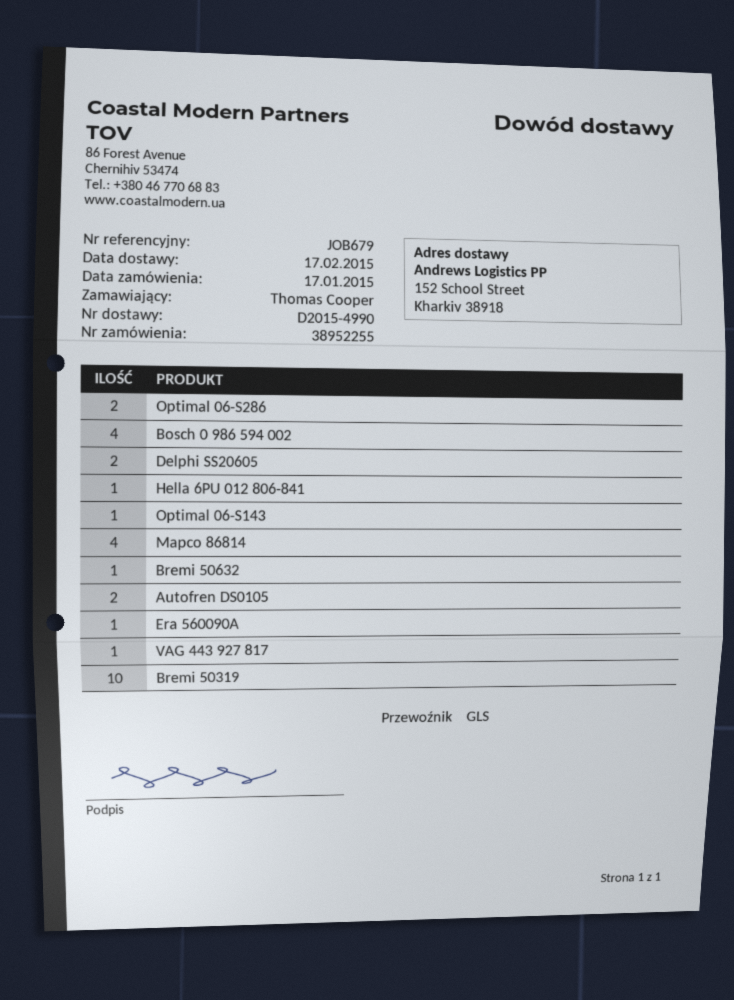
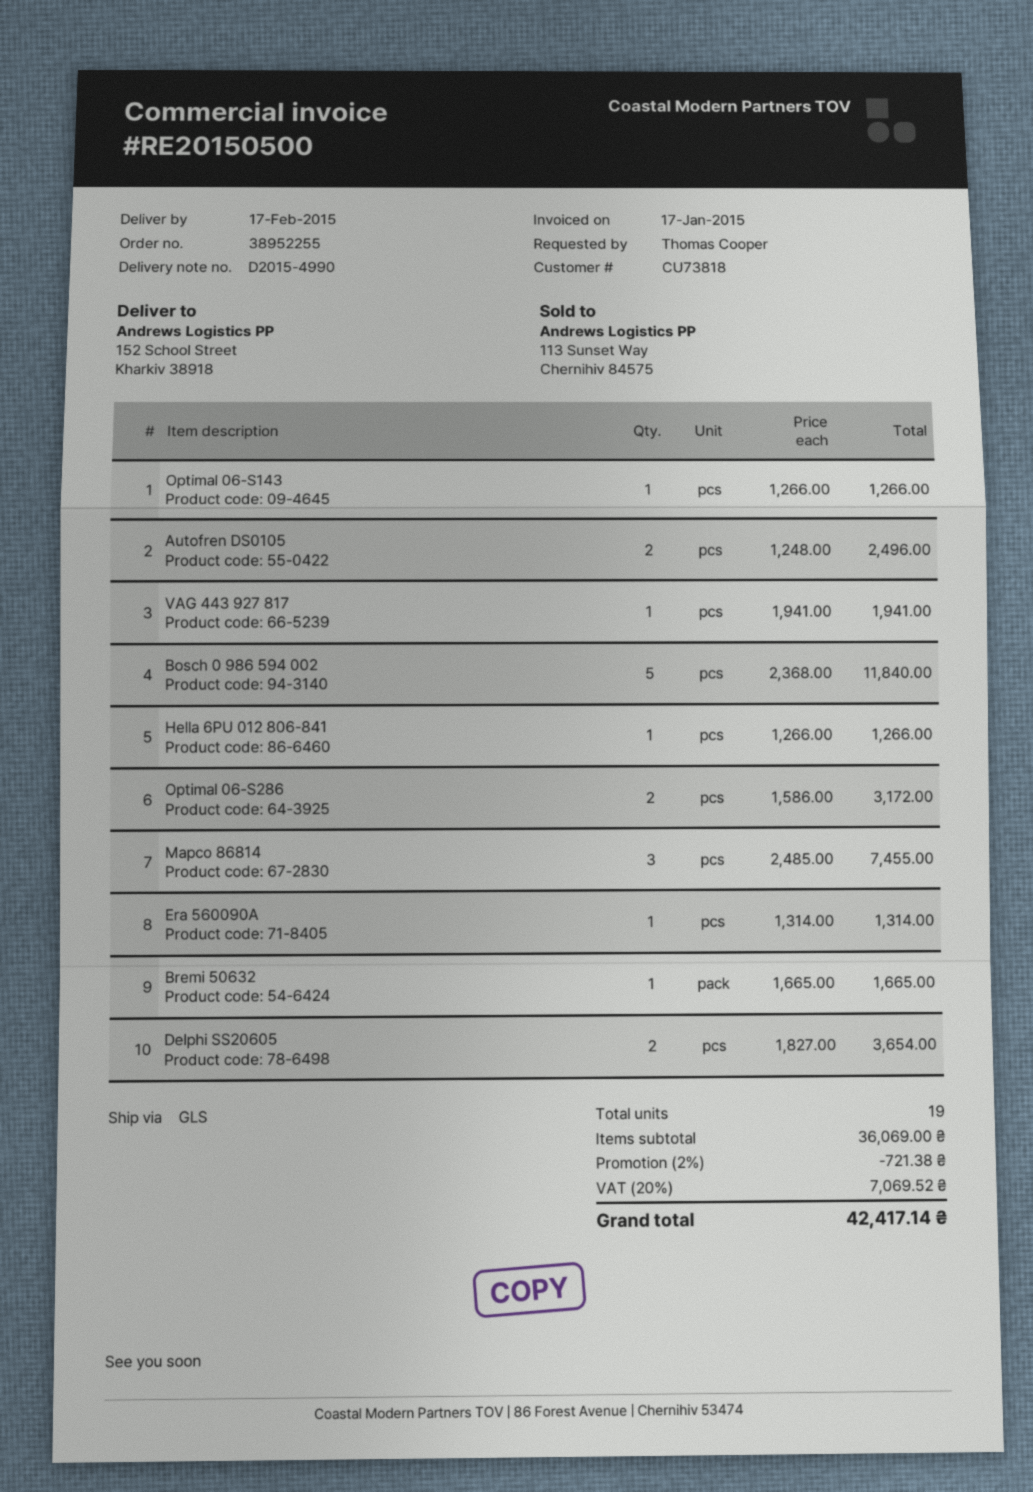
Bosch 0 986 594 002: 4 -> 5
Mapco 86814: 4 -> 3
Bremi 50319: 10 -> none

